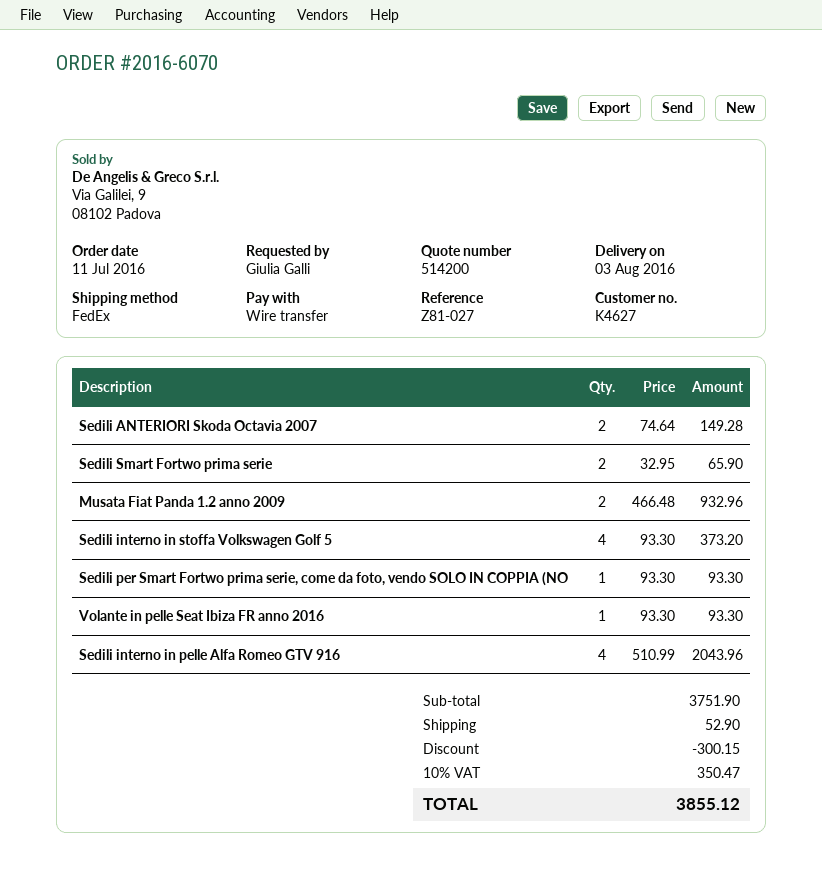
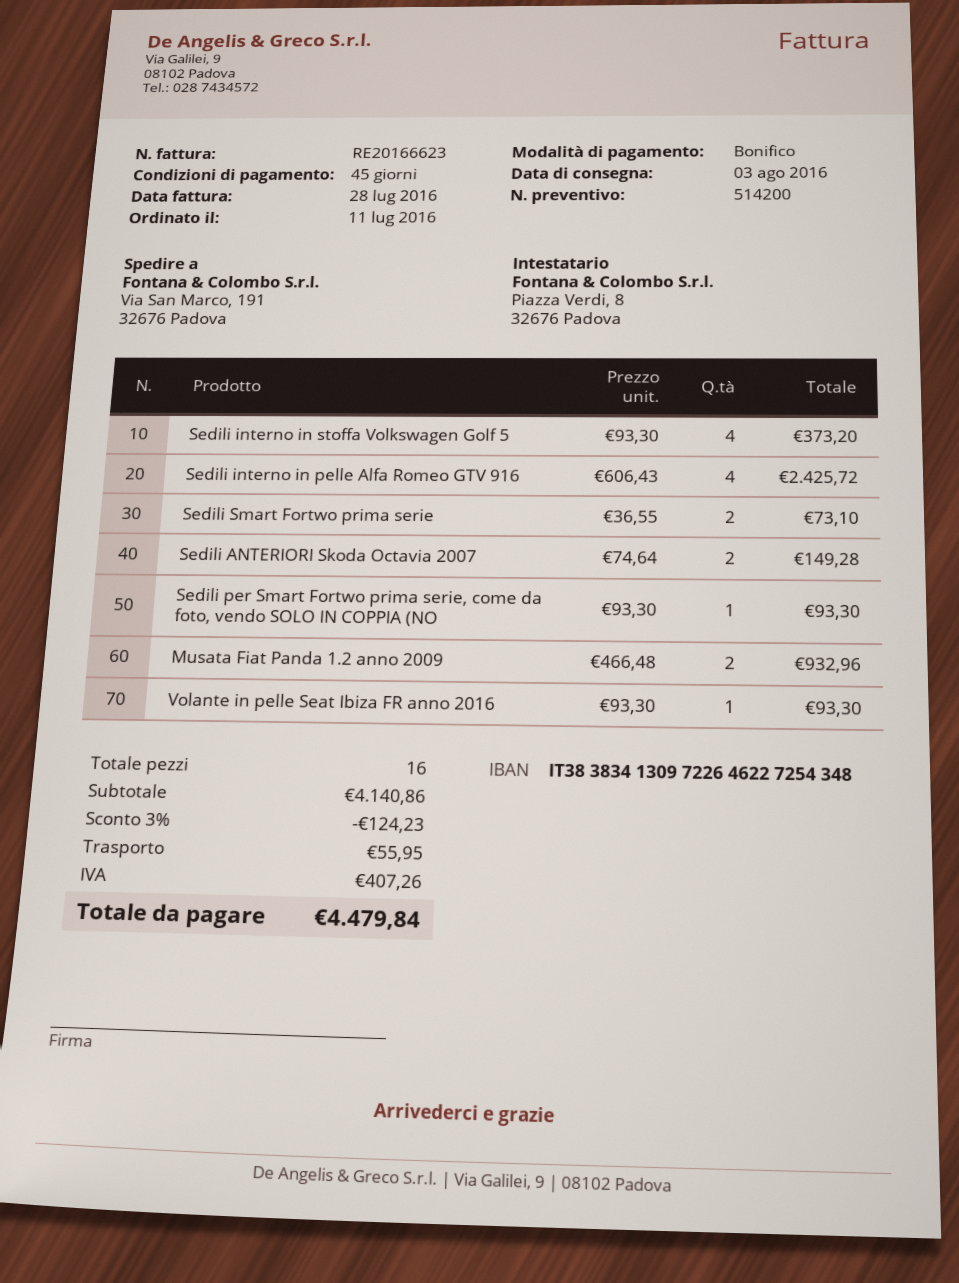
Sedili Smart Fortwo prima serie: 2 x 32.95 = 65.90 -> 2 x 36.55 = 73.10
Sedili interno in pelle Alfa Romeo GTV 916: 4 x 510.99 = 2043.96 -> 4 x 606.43 = 2425.72
subtotal: 3751.90 -> 4140.86
discount: 300.15 -> 124.23
shipping: 52.90 -> 55.95
tax: 350.47 -> 407.26
total: 3855.12 -> 4479.84

